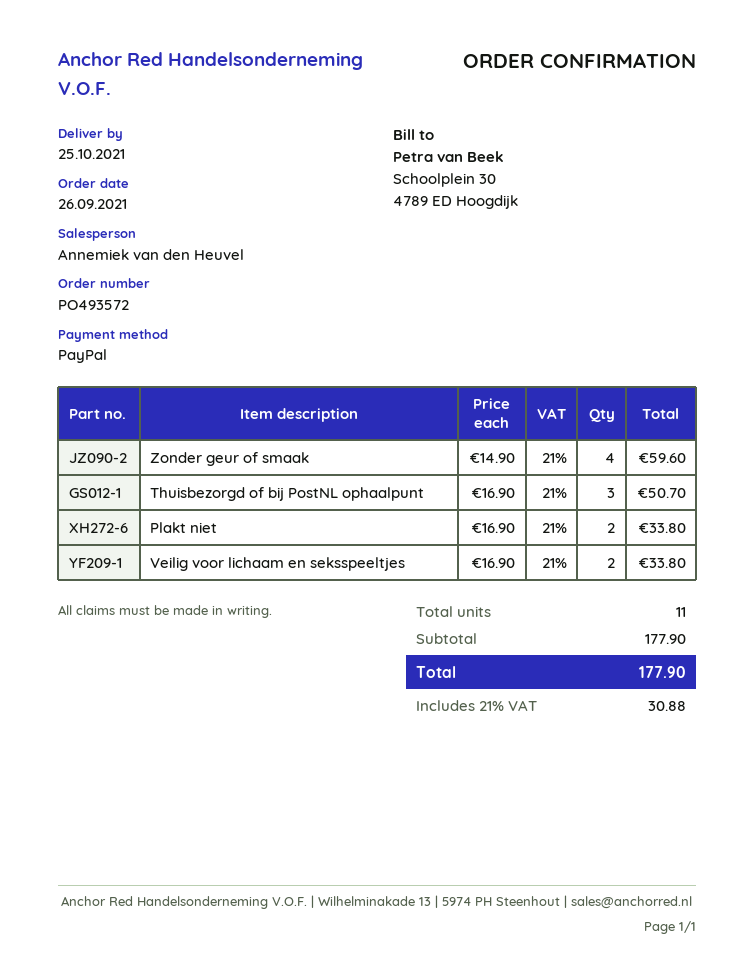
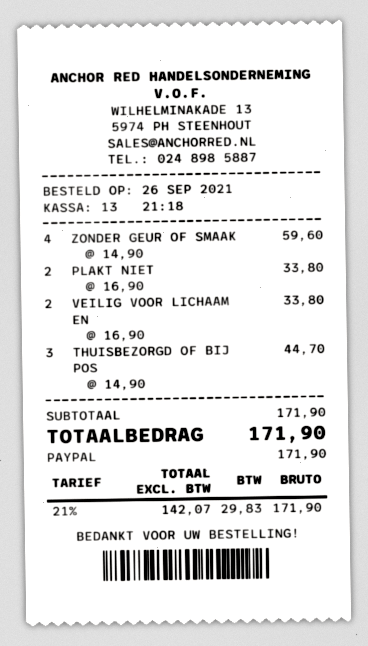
Thuisbezorgd of bij PostNL ophaalpunt: 3 x 16.90 = 50.70 -> 3 x 14.90 = 44.70
subtotal: 177.90 -> 171.90
tax: 21% = 30.88 -> 21% = 29.83
total: 177.90 -> 171.90

